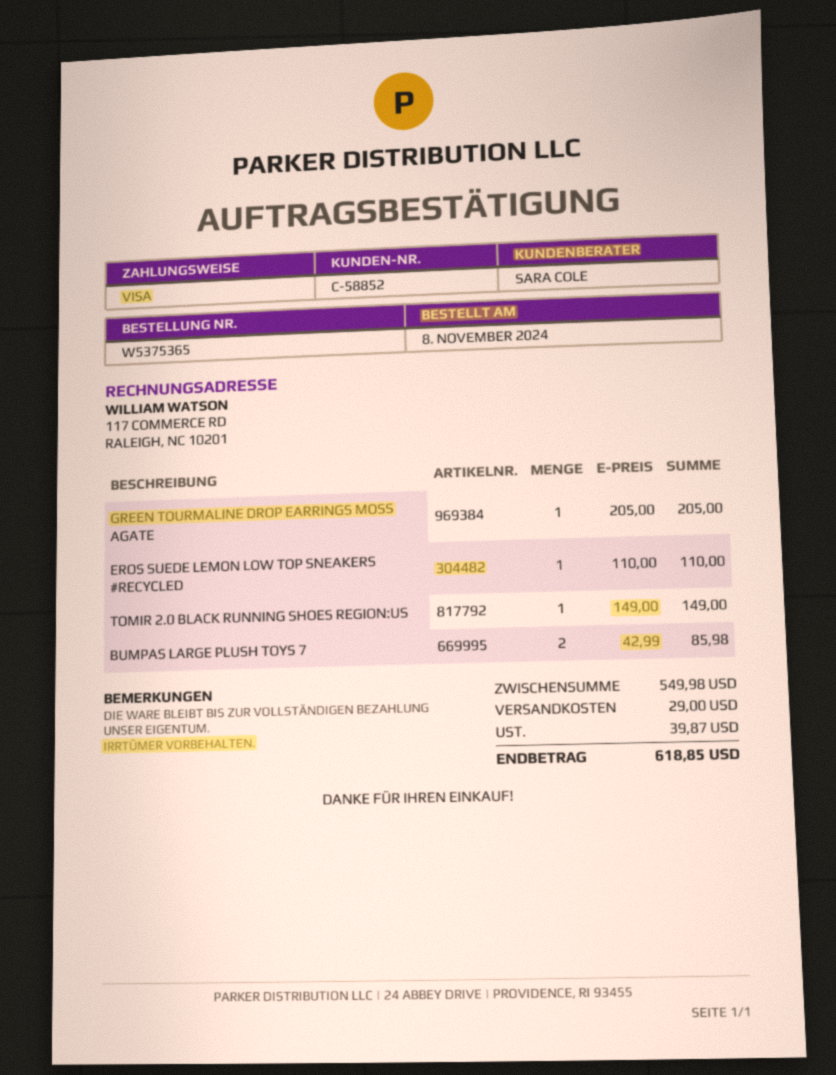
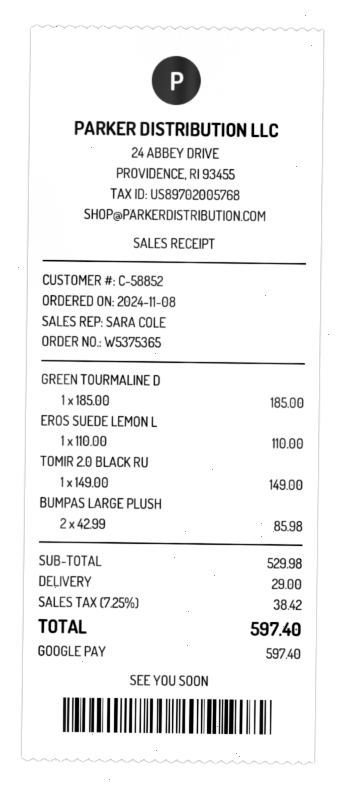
payment method: Visa -> Google Pay
GREEN TOURMALINE DROP EARRINGS MOSS AGATE: 1 x 205.00 = 205.00 -> 1 x 185.00 = 185.00
subtotal: 549.98 -> 529.98
tax: 39.87 -> 38.42
total: 618.85 -> 597.40

